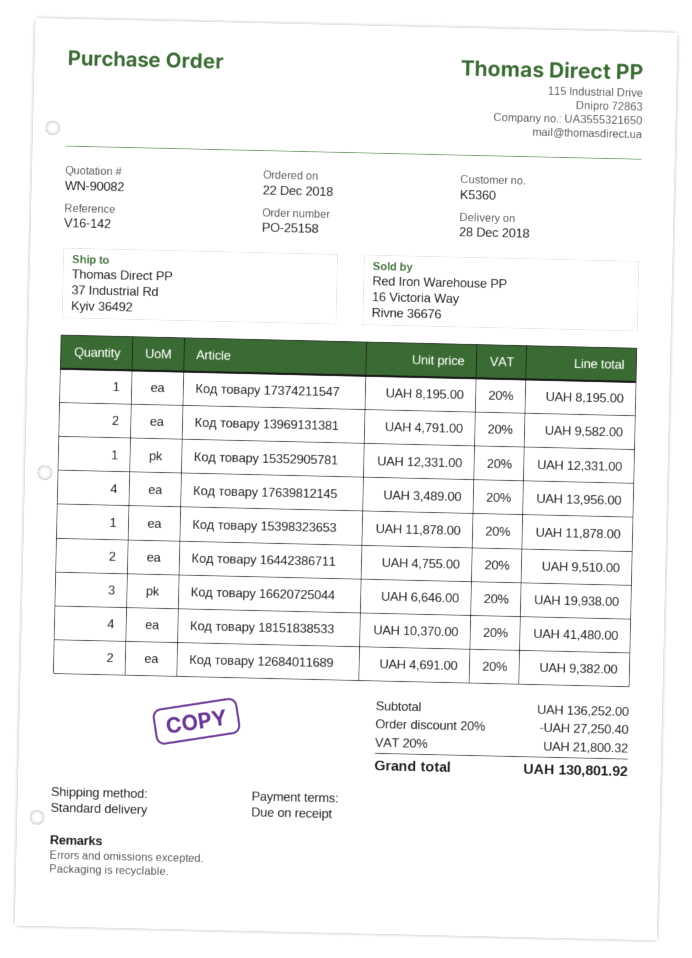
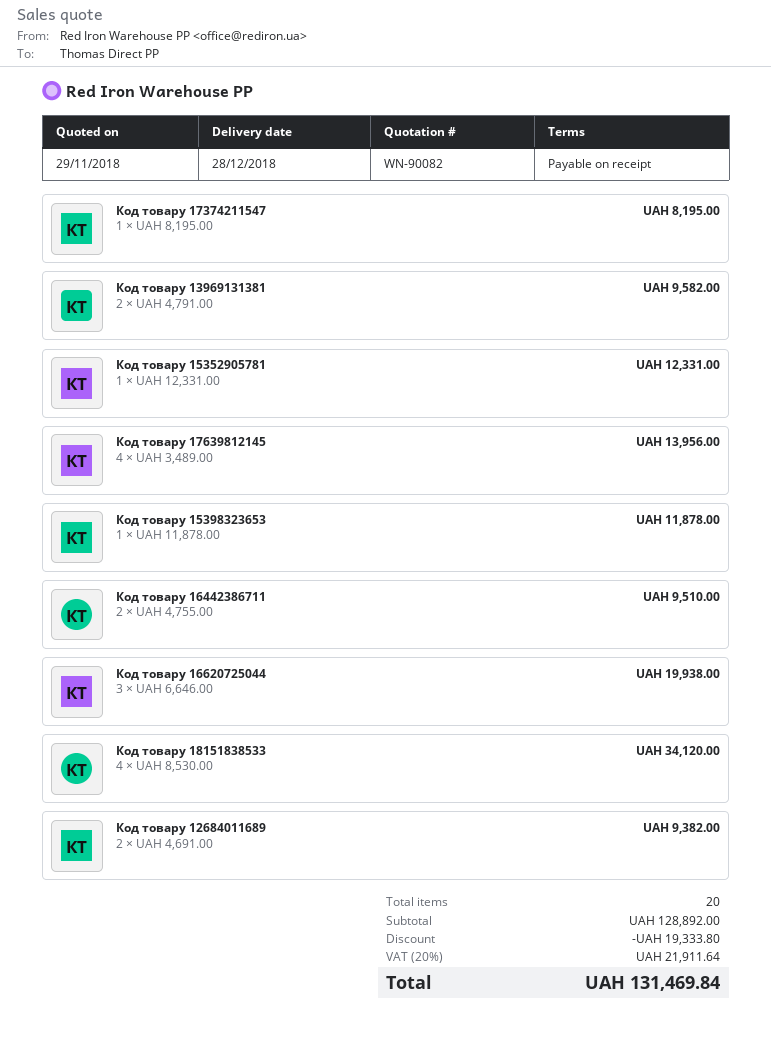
Код товару 18151838533: 4 x 10370.00 = 41480.00 -> 4 x 8530.00 = 34120.00
subtotal: 136252.00 -> 128892.00
discount: 27250.40 -> 19333.80
tax: 20% = 21800.32 -> 20% = 21911.64
total: 130801.92 -> 131469.84

